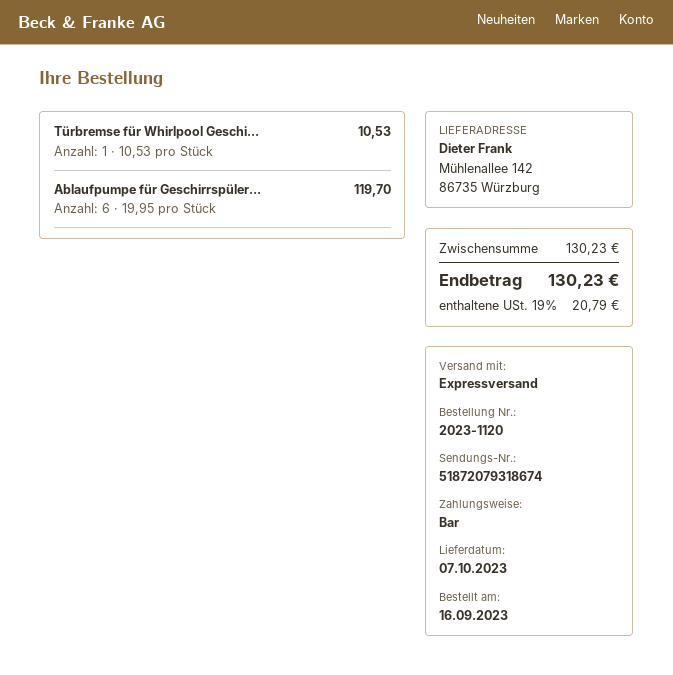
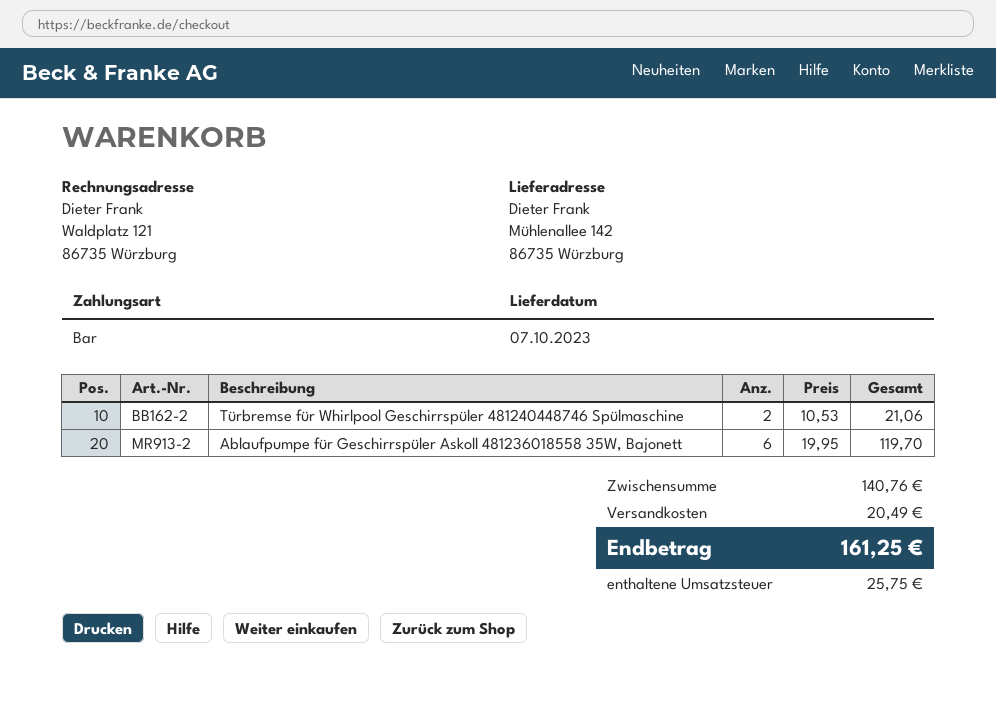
Türbremse für Whirlpool Geschi...: 1 x 10.53 = 10.53 -> 2 x 10.53 = 21.06
subtotal: 130.23 -> 140.76
shipping: none -> 20.49
tax: 20.79 -> 25.75
total: 130.23 -> 161.25

